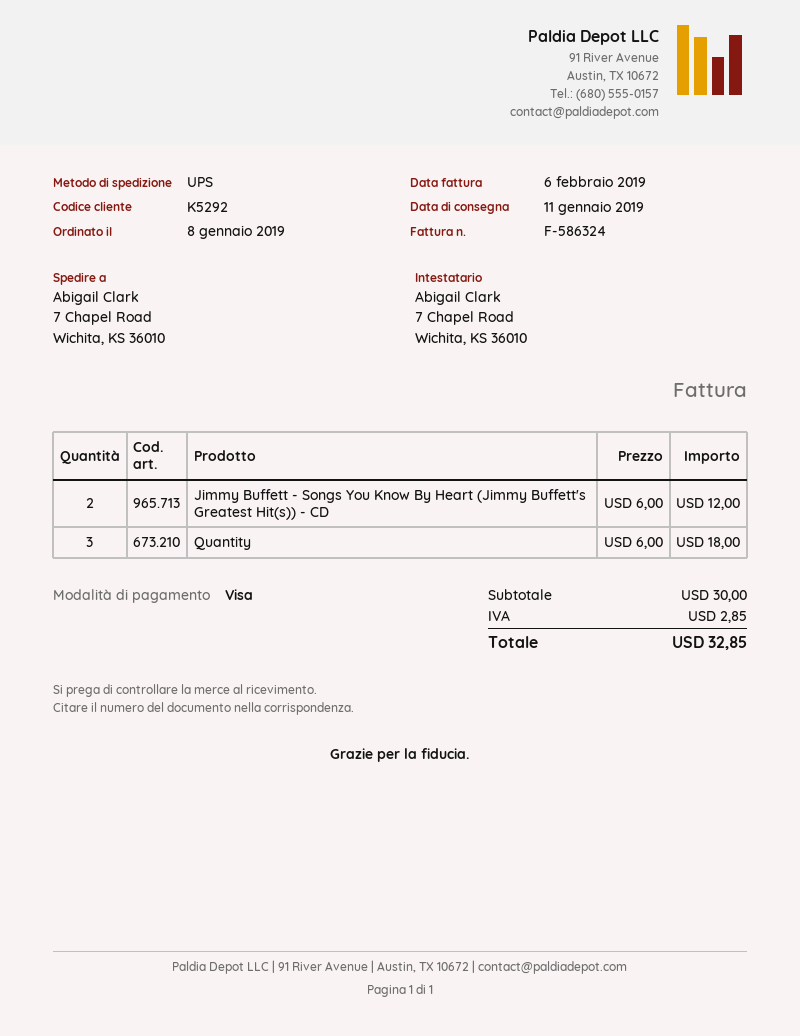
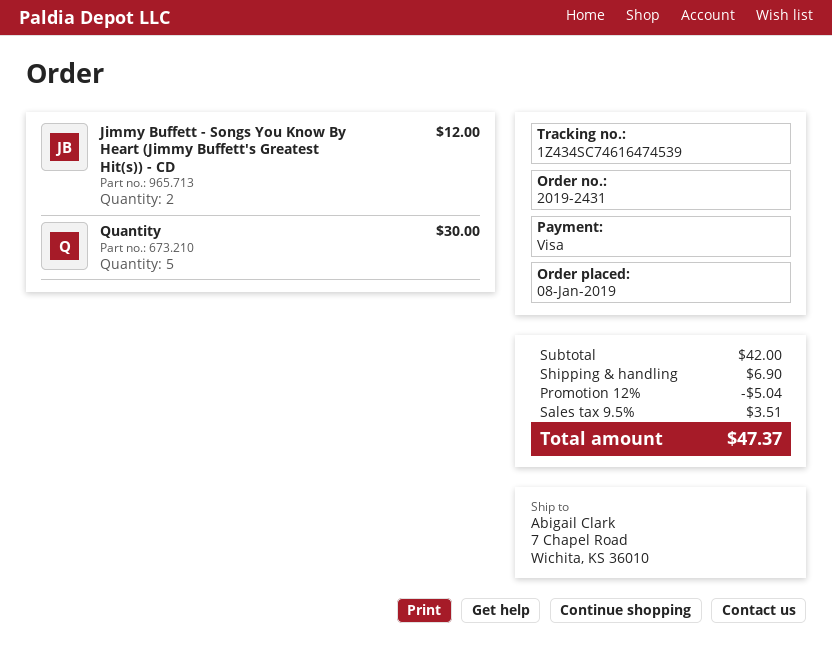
Quantity: 3 for 18.00 -> 5 for 30.00
subtotal: 30.00 -> 42.00
discount: none -> 12% = 5.04
shipping: none -> 6.90
tax: 2.85 -> 3.51
total: 32.85 -> 47.37

